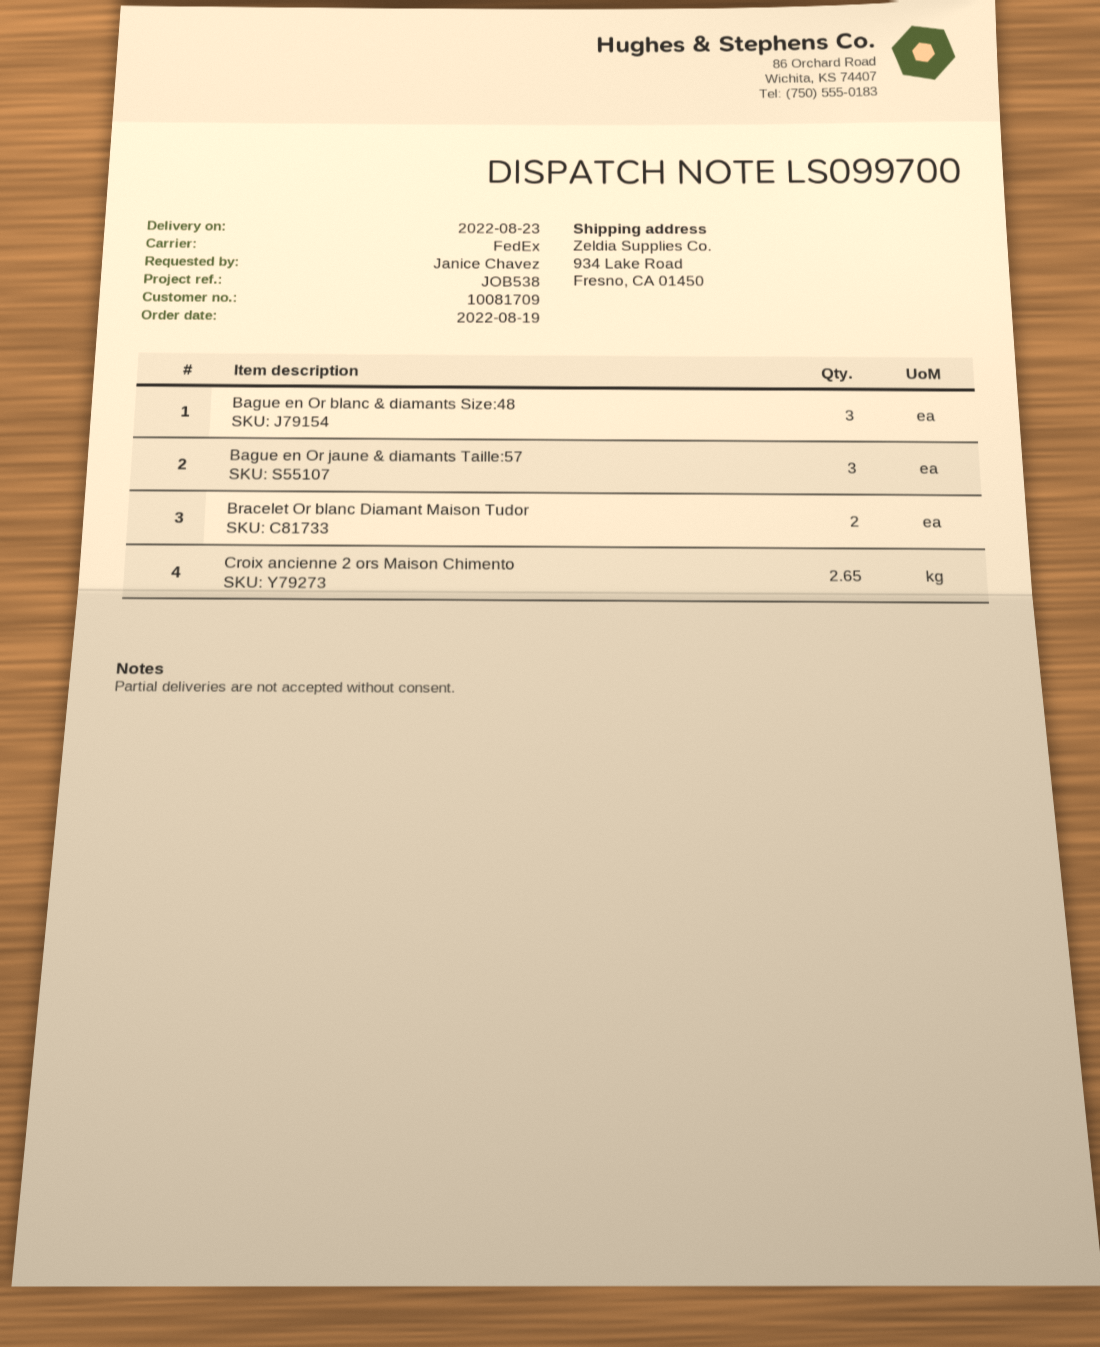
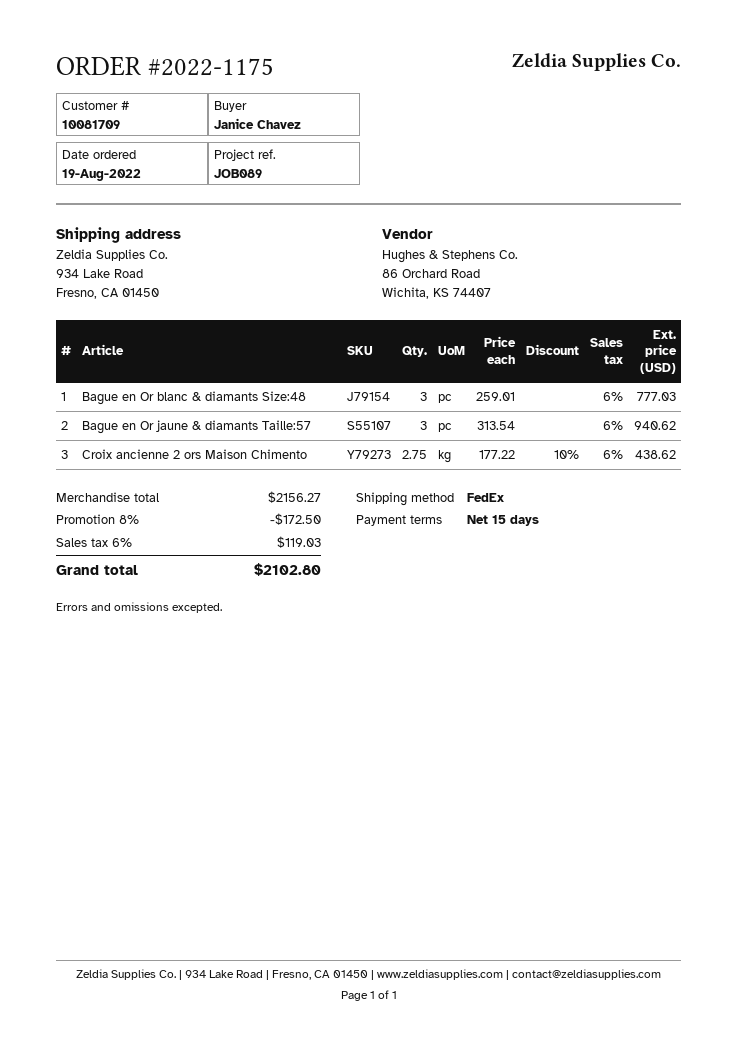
reference: JOB538 -> JOB089
Bracelet Or blanc Diamant Maison Tudor: 2 -> none
Croix ancienne 2 ors Maison Chimento: 2.65 -> 2.75

